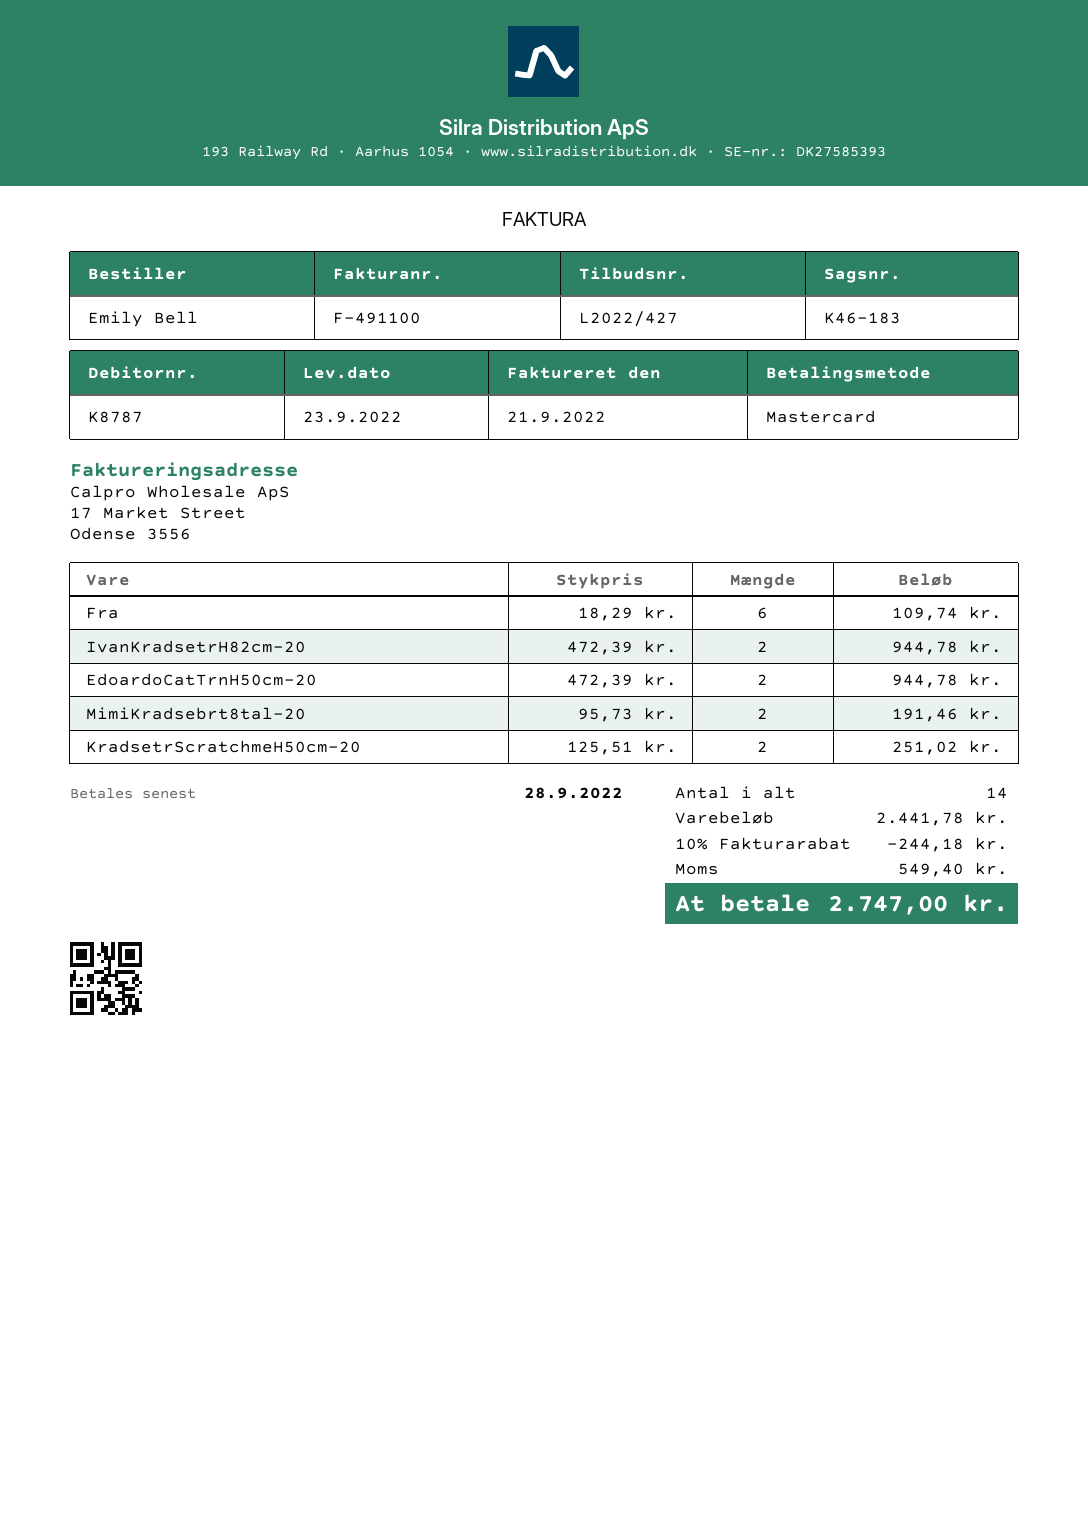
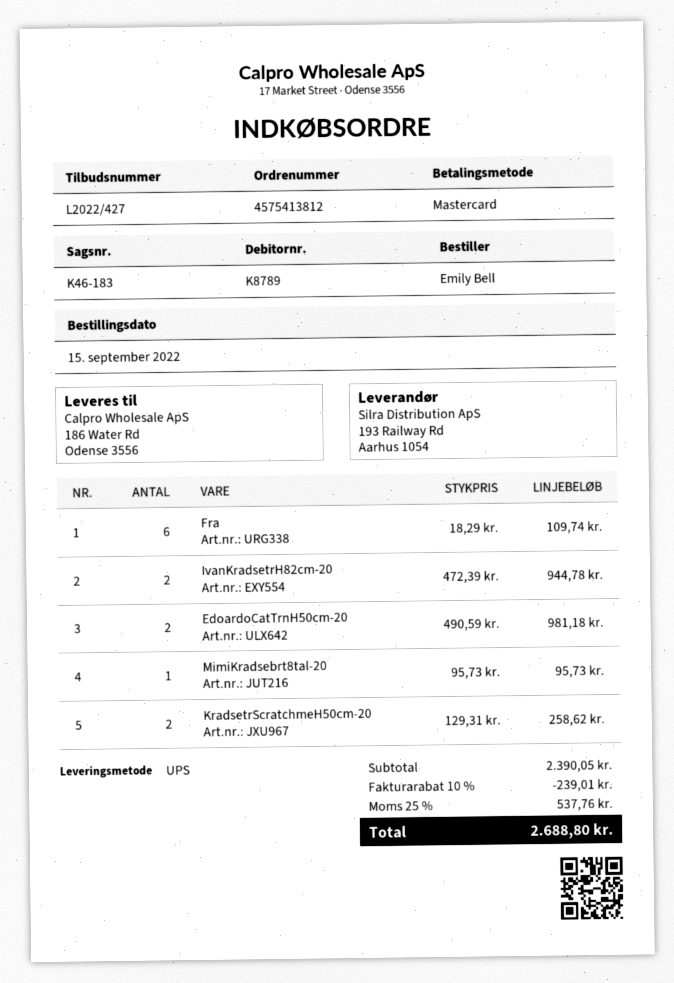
customer number: K8787 -> K8789
EdoardoCatTrnH50cm-20: 2 x 472.39 = 944.78 -> 2 x 490.59 = 981.18
MimiKradsebrt8tal-20: 2 x 95.73 = 191.46 -> 1 x 95.73 = 95.73
KradsetrScratchmeH50cm-20: 2 x 125.51 = 251.02 -> 2 x 129.31 = 258.62
subtotal: 2441.78 -> 2390.05
discount: 10% = 244.18 -> 10% = 239.01
tax: 549.40 -> 537.76
total: 2747.00 -> 2688.80

